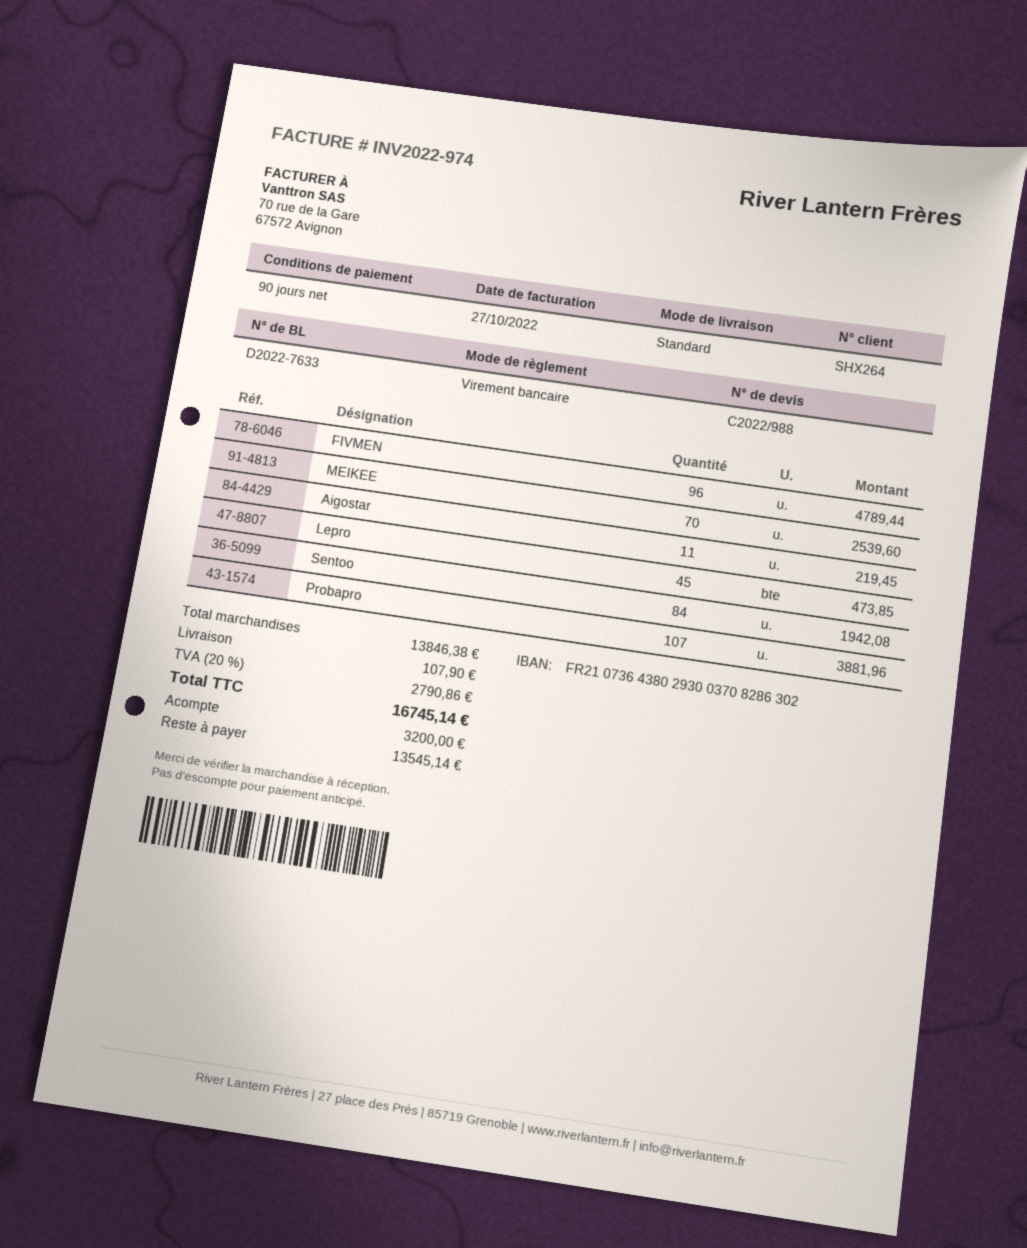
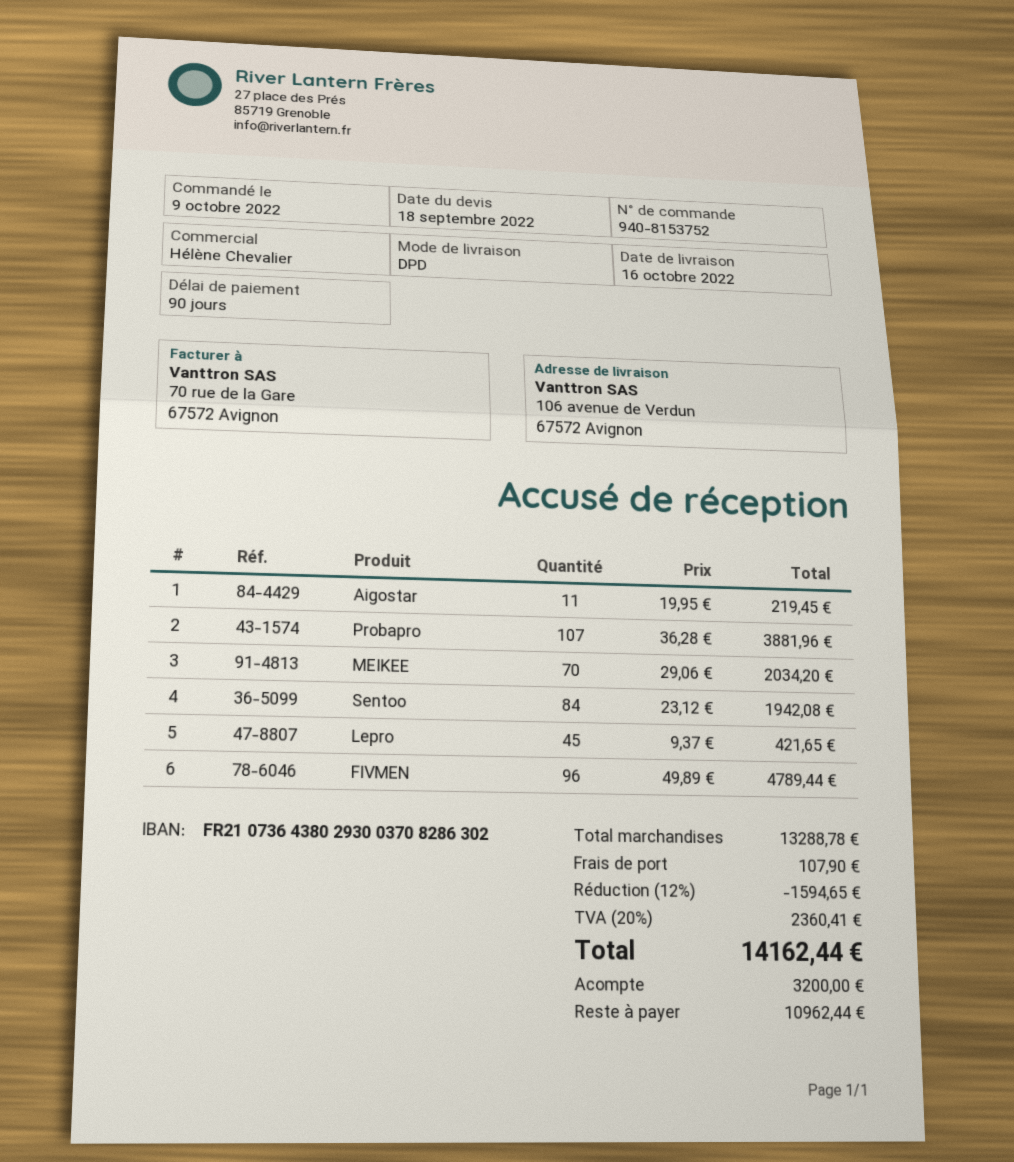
shipping method: standard -> DPD
MEIKEE: 70 for 2539.60 -> 70 for 2034.20
Lepro: 45 for 473.85 -> 45 for 421.65
subtotal: 13846.38 -> 13288.78
discount: none -> 12% = 1594.65
tax: 20% = 2790.86 -> 20% = 2360.41
total: 16745.14 -> 14162.44
balance: 13545.14 -> 10962.44

